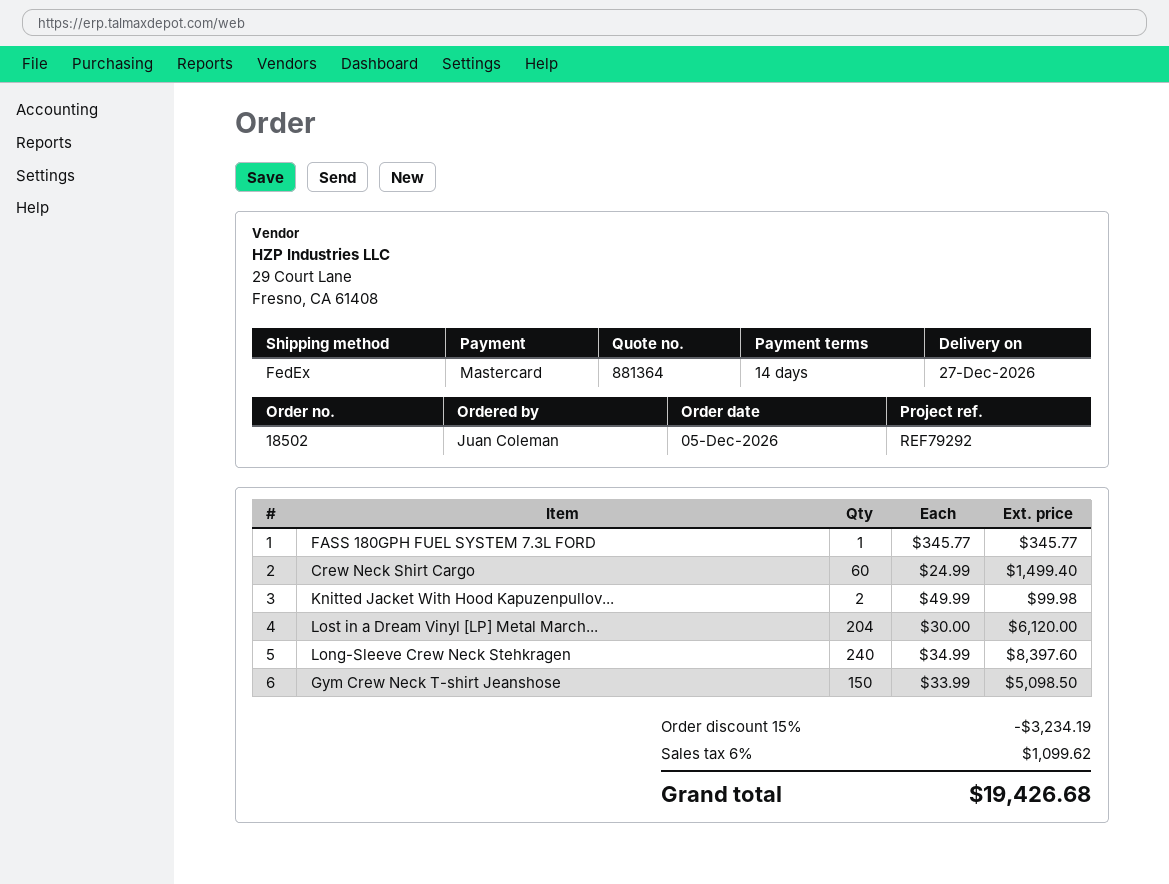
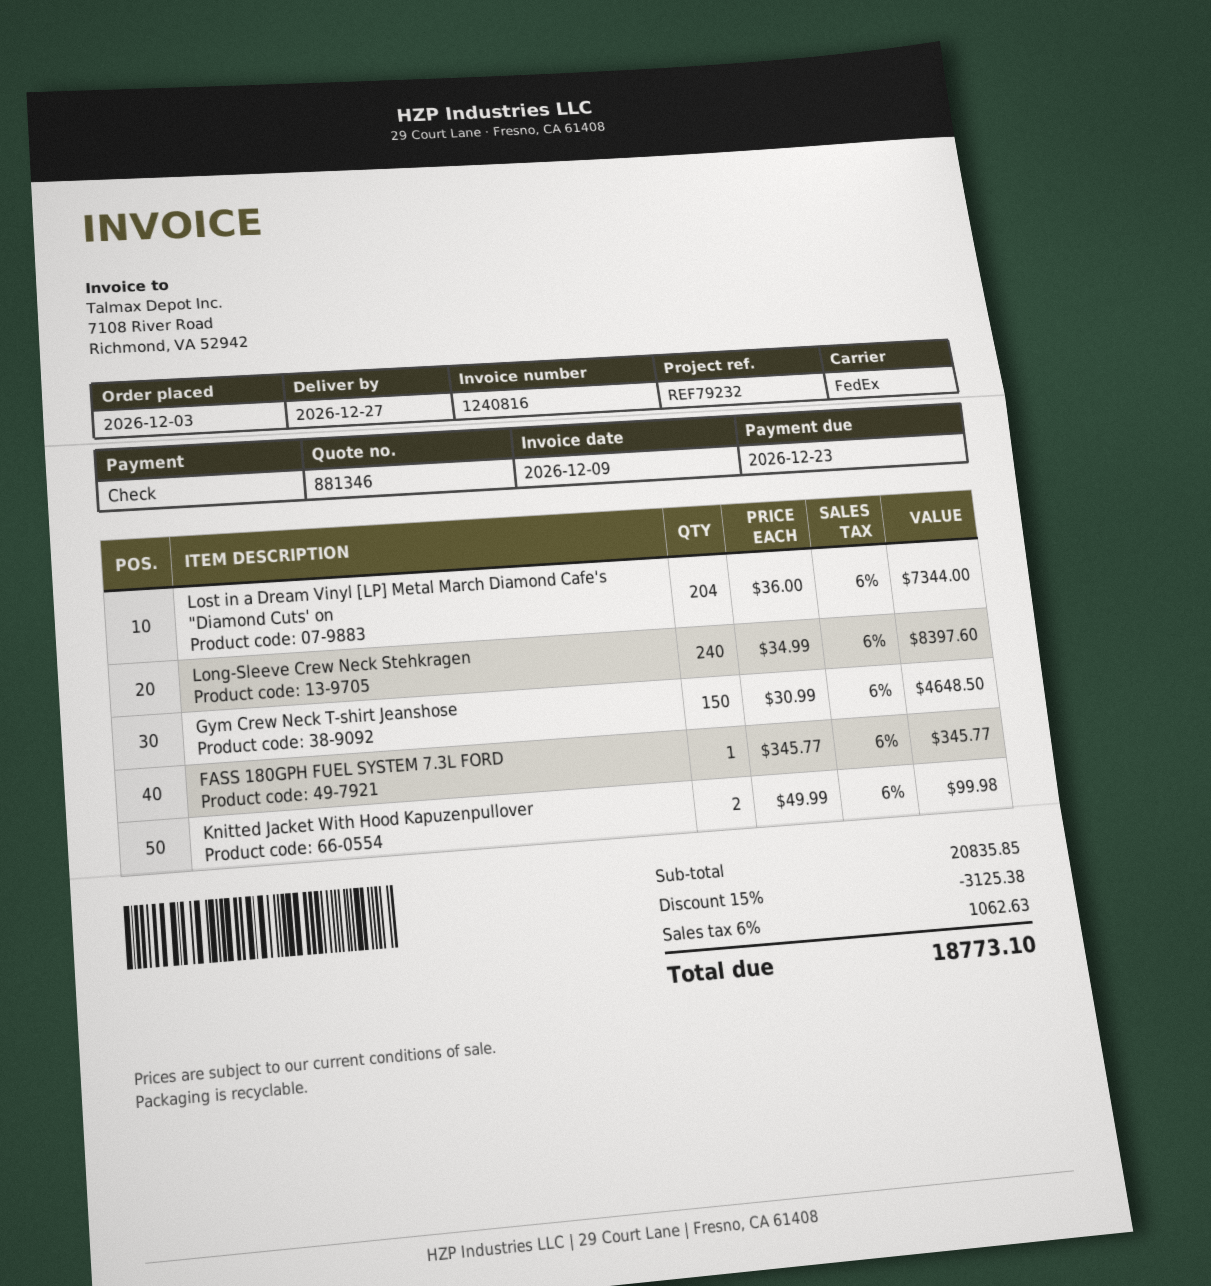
quote number: 881364 -> 881346
order date: 2026-12-05 -> 2026-12-03
reference: REF79292 -> REF79232
payment method: Mastercard -> cheque
Crew Neck Shirt Cargo: 60 x 24.99 = 1499.40 -> none
Lost in a Dream Vinyl [LP] Metal March...: 204 x 30.00 = 6120.00 -> 204 x 36.00 = 7344.00
Gym Crew Neck T-shirt Jeanshose: 150 x 33.99 = 5098.50 -> 150 x 30.99 = 4648.50
discount: 15% = 3234.19 -> 15% = 3125.38
tax: 6% = 1099.62 -> 6% = 1062.63
total: 19426.68 -> 18773.10

